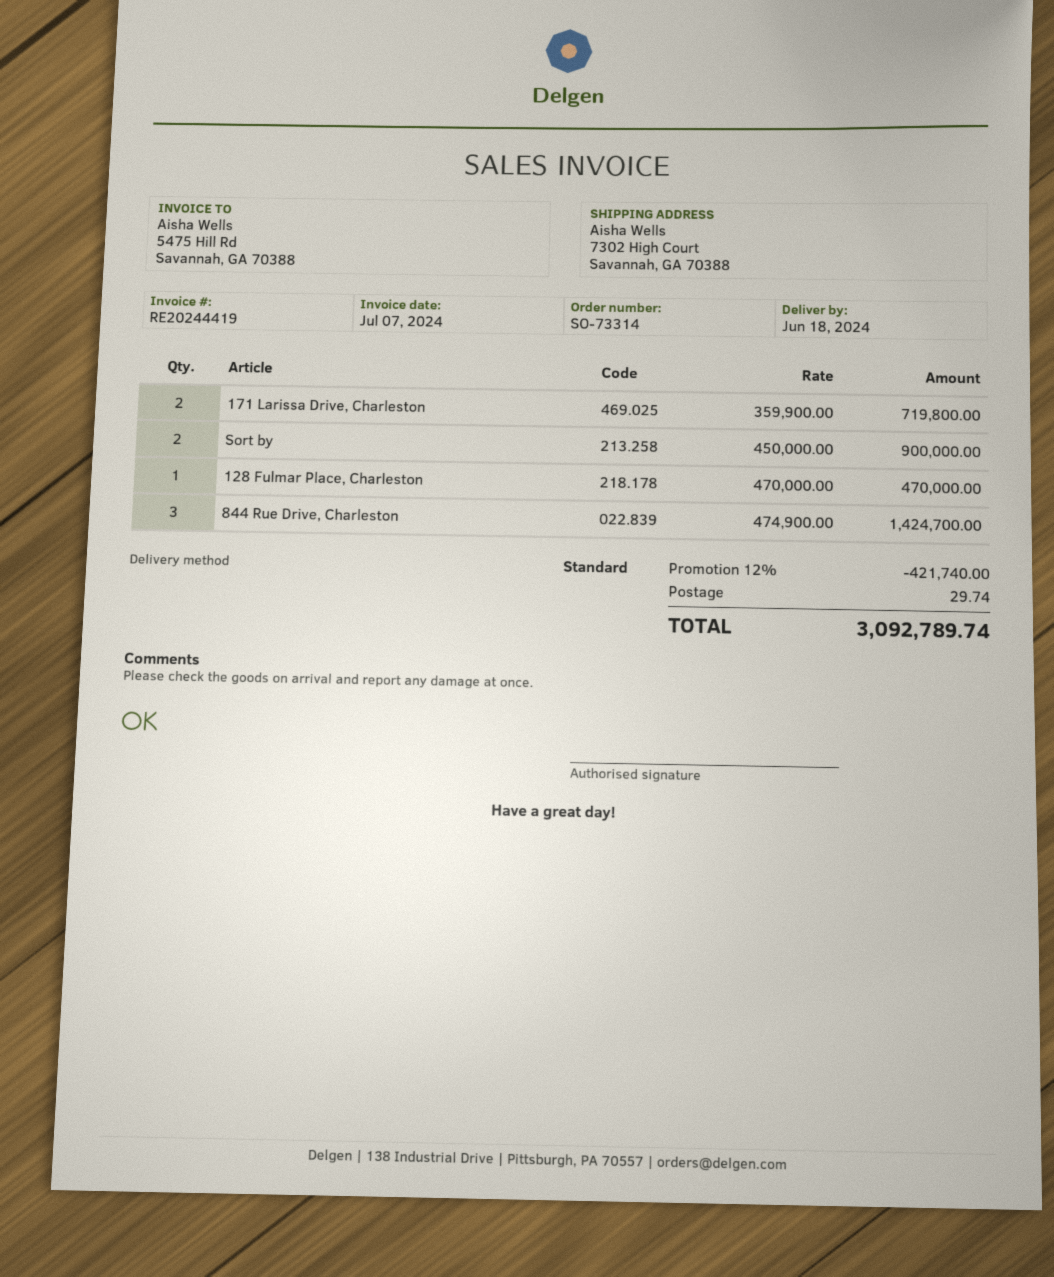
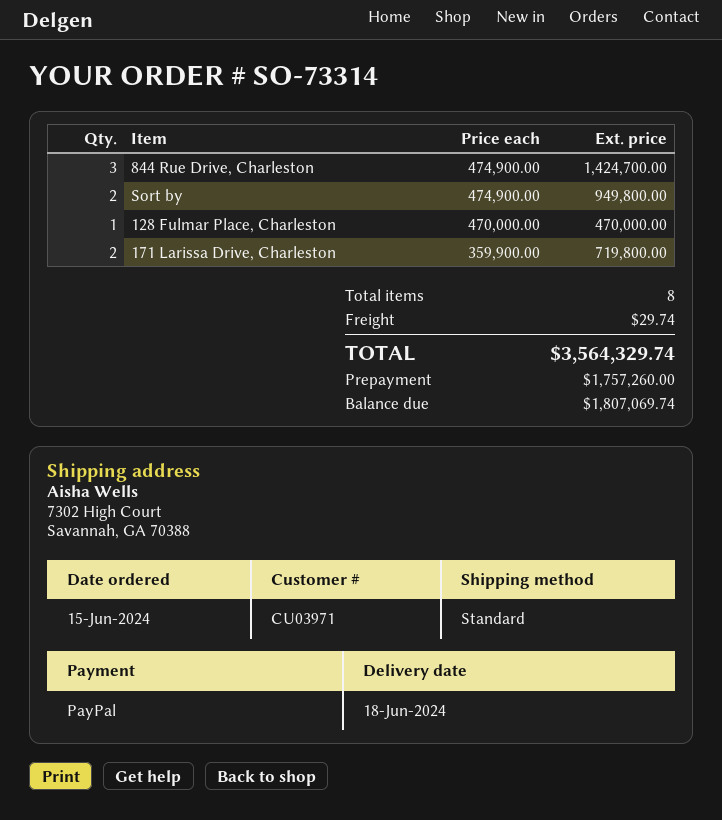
Sort by: 2 x 450000.00 = 900000.00 -> 2 x 474900.00 = 949800.00
discount: 12% = 421740.00 -> none
total: 3092789.74 -> 3564329.74

